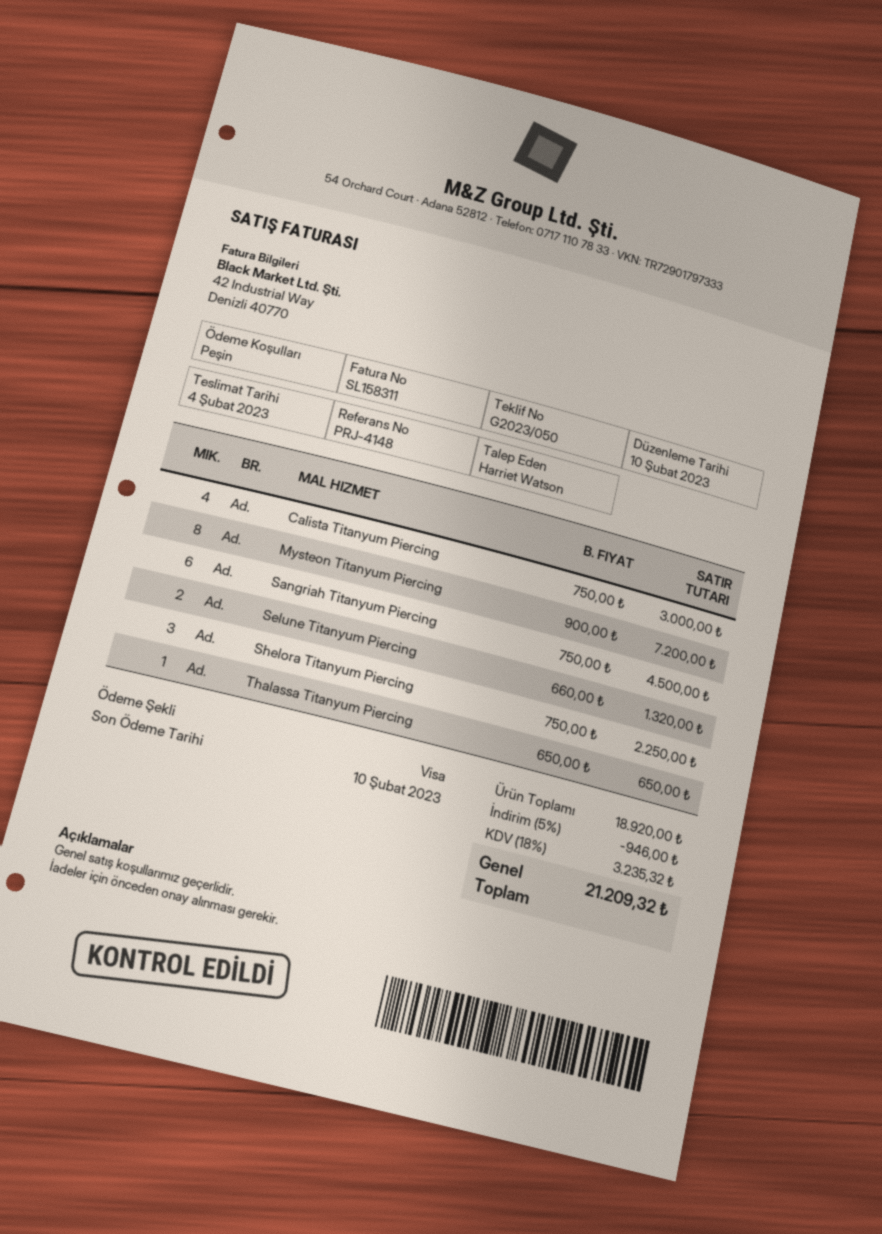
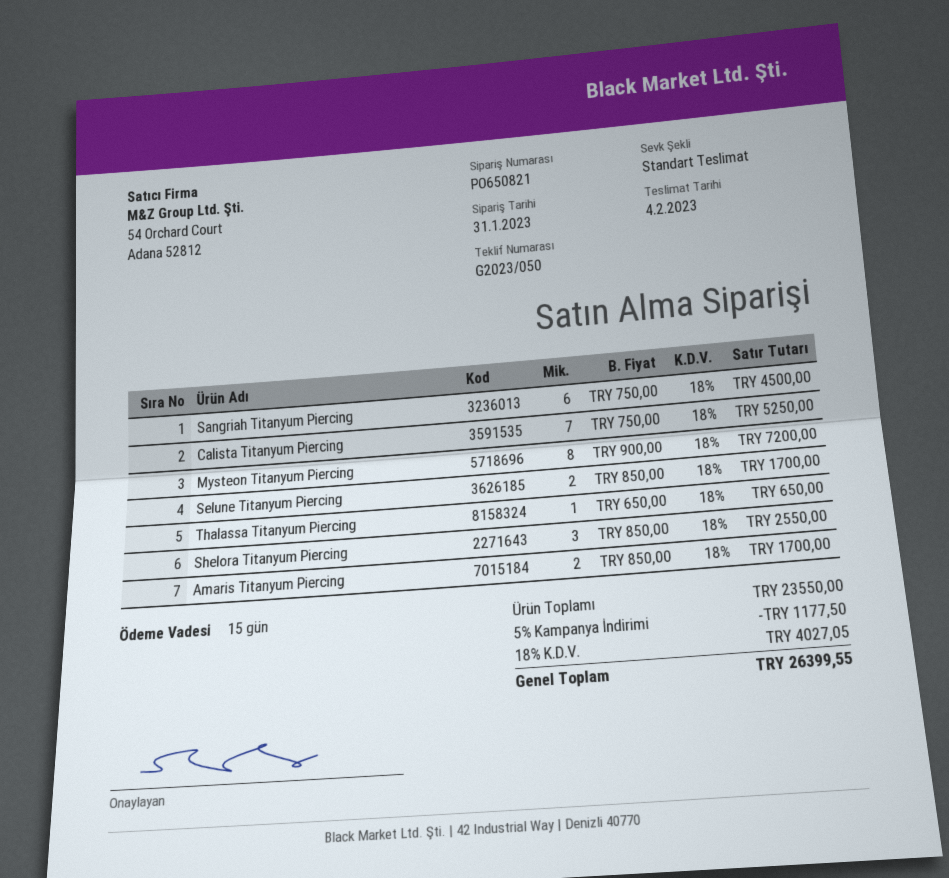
payment terms: on receipt -> 15 days
Calista Titanyum Piercing: 4 x 750.00 = 3000.00 -> 7 x 750.00 = 5250.00
Selune Titanyum Piercing: 2 x 660.00 = 1320.00 -> 2 x 850.00 = 1700.00
Shelora Titanyum Piercing: 3 x 750.00 = 2250.00 -> 3 x 850.00 = 2550.00
Amaris Titanyum Piercing: none -> 2 x 850.00 = 1700.00
subtotal: 18920.00 -> 23550.00
discount: 5% = 946.00 -> 5% = 1177.50
tax: 18% = 3235.32 -> 18% = 4027.05
total: 21209.32 -> 26399.55

